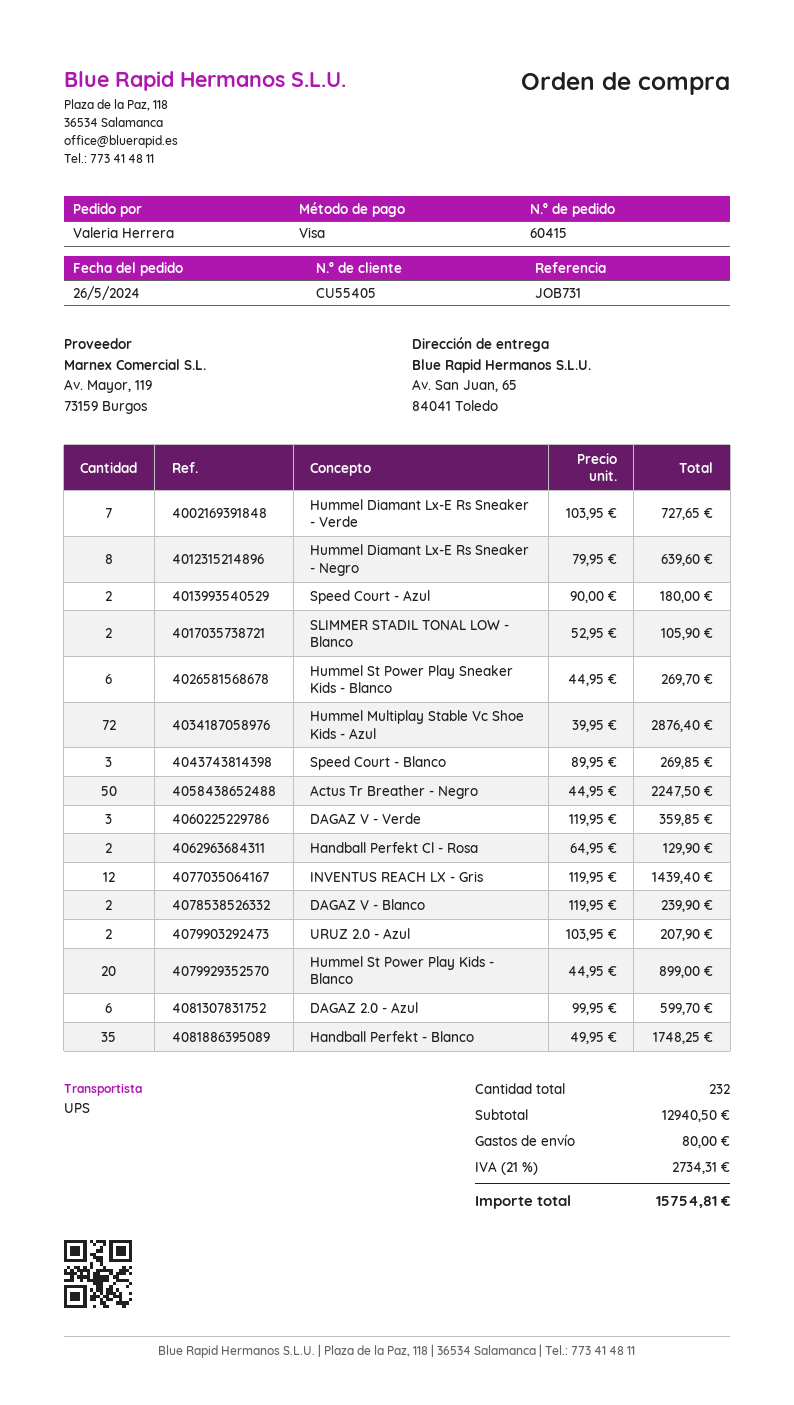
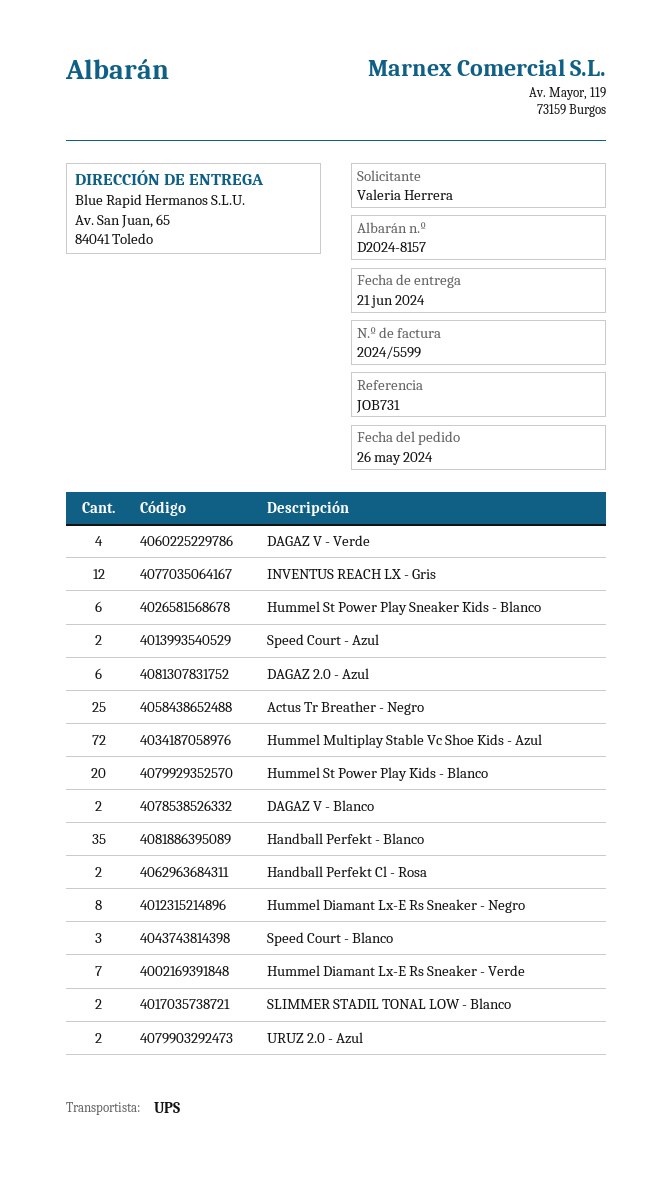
Actus Tr Breather - Negro: 50 -> 25
DAGAZ V - Verde: 3 -> 4

